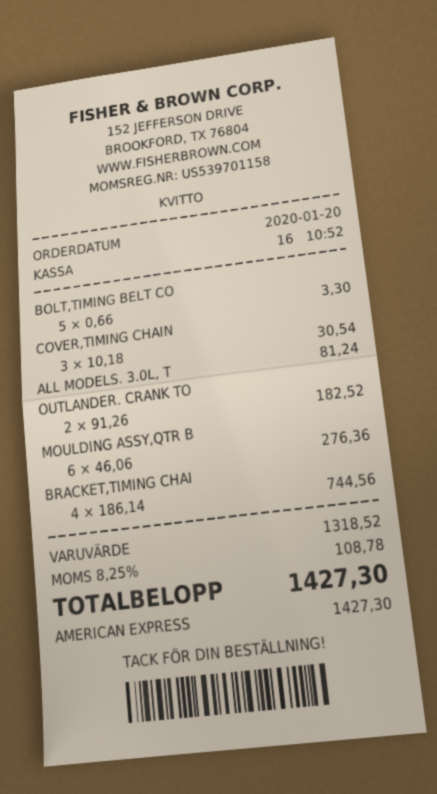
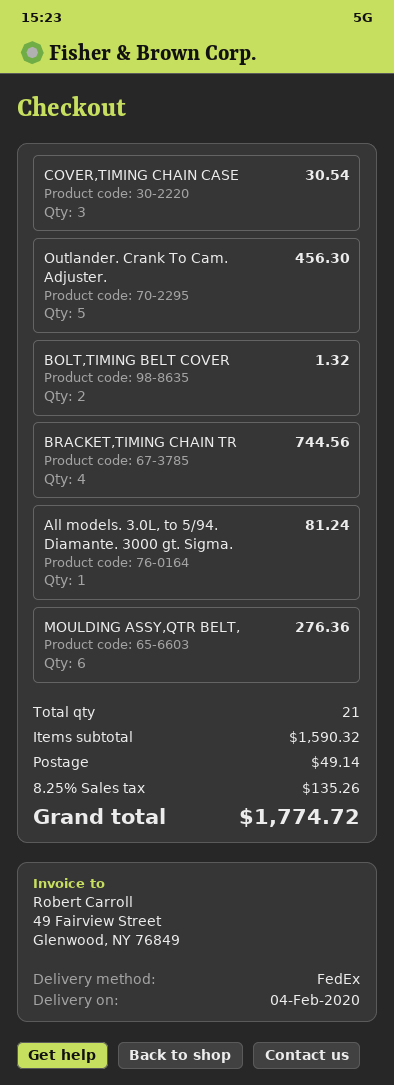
BOLT,TIMING BELT CO: 5 for 3.30 -> 2 for 1.32
OUTLANDER. CRANK TO: 2 for 182.52 -> 5 for 456.30
subtotal: 1318.52 -> 1590.32
shipping: none -> 49.14
tax: 8.25% = 108.78 -> 8.25% = 135.26
total: 1427.30 -> 1774.72

